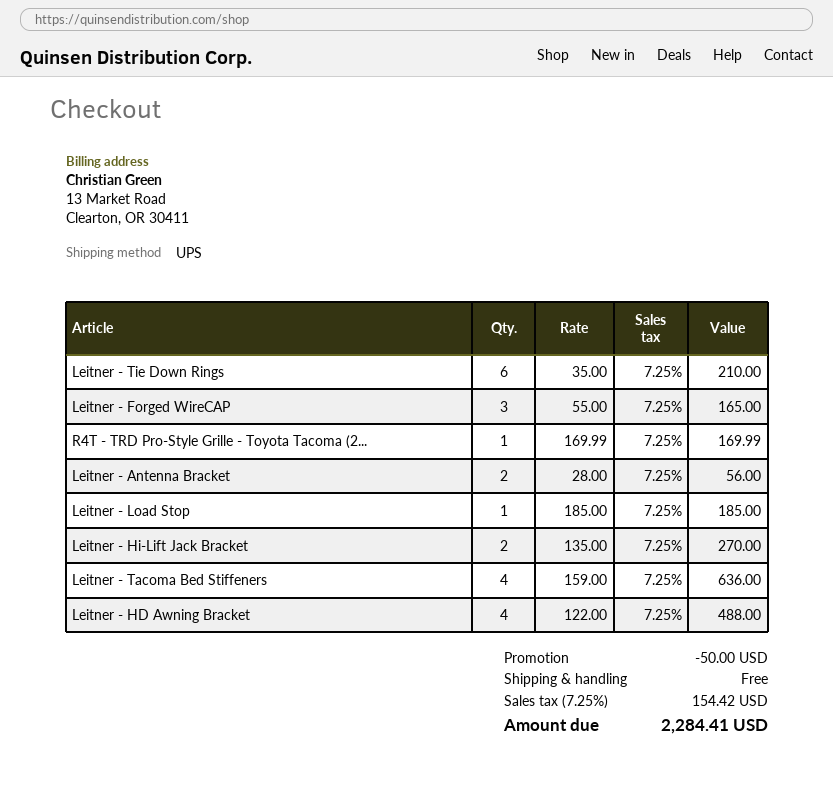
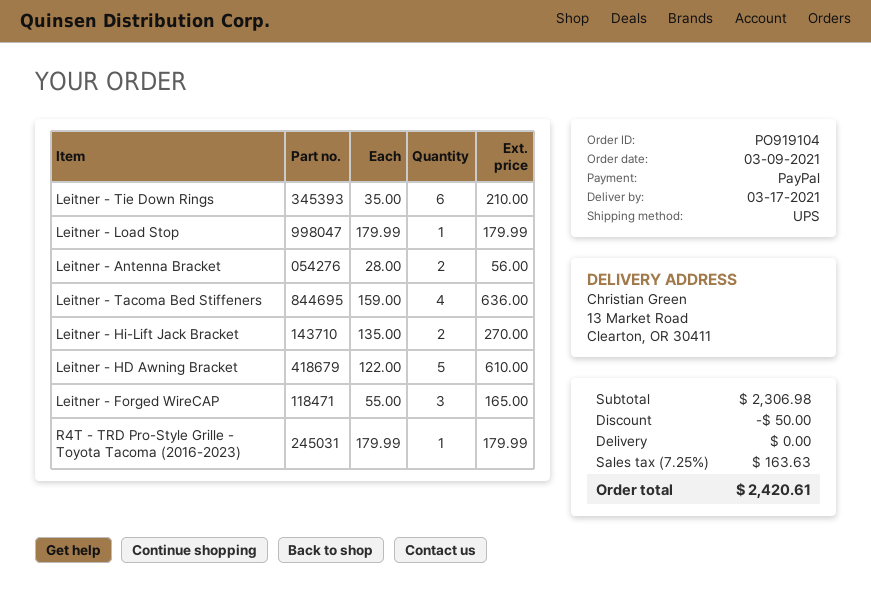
R4T - TRD Pro-Style Grille - Toyota Tacoma (2...: 1 x 169.99 = 169.99 -> 1 x 179.99 = 179.99
Leitner - Load Stop: 1 x 185.00 = 185.00 -> 1 x 179.99 = 179.99
Leitner - HD Awning Bracket: 4 x 122.00 = 488.00 -> 5 x 122.00 = 610.00
tax: 7.25% = 154.42 -> 7.25% = 163.63
total: 2284.41 -> 2420.61

